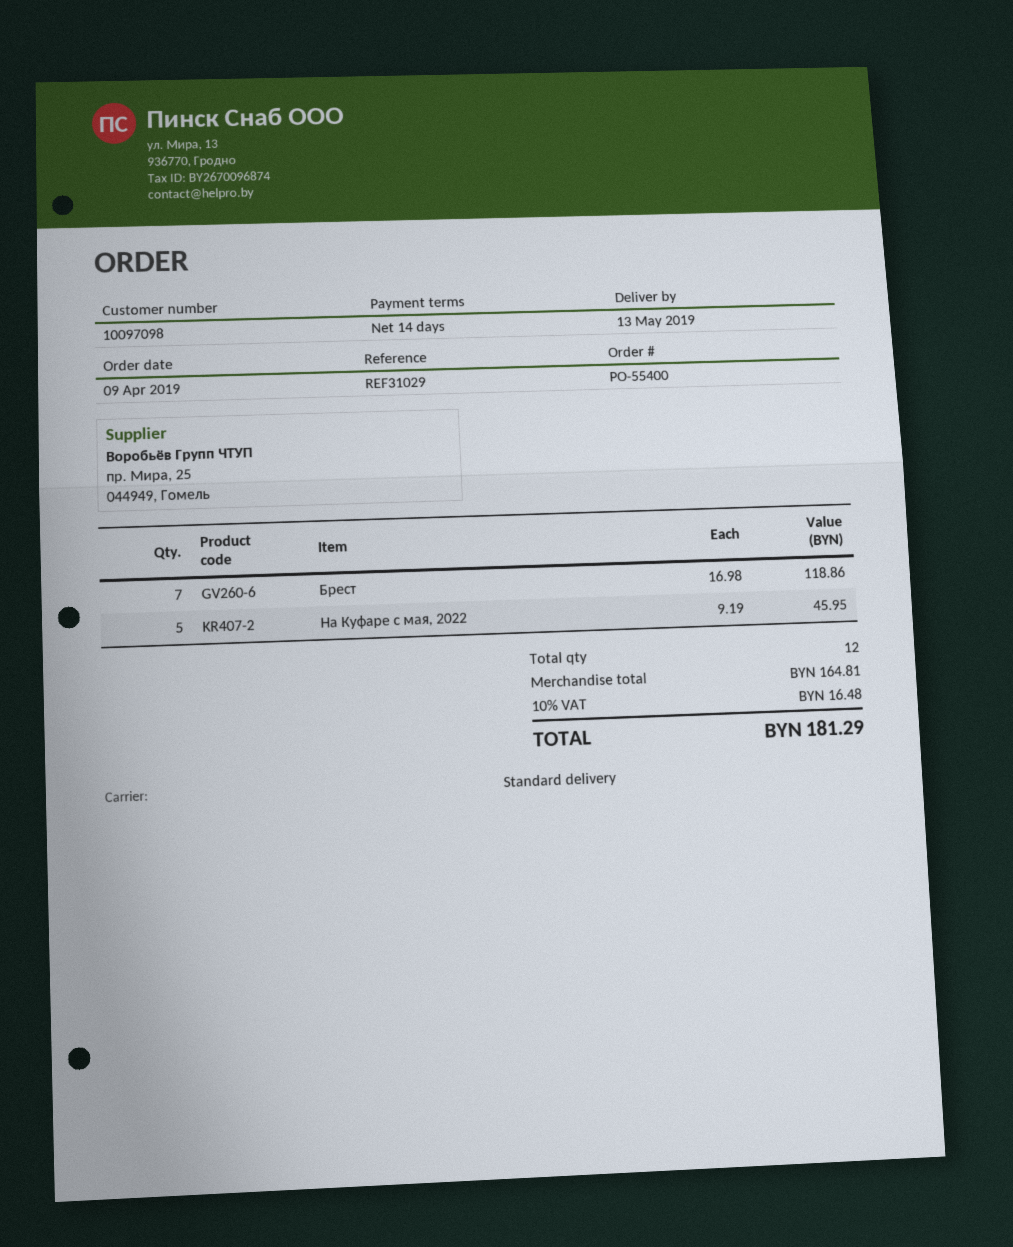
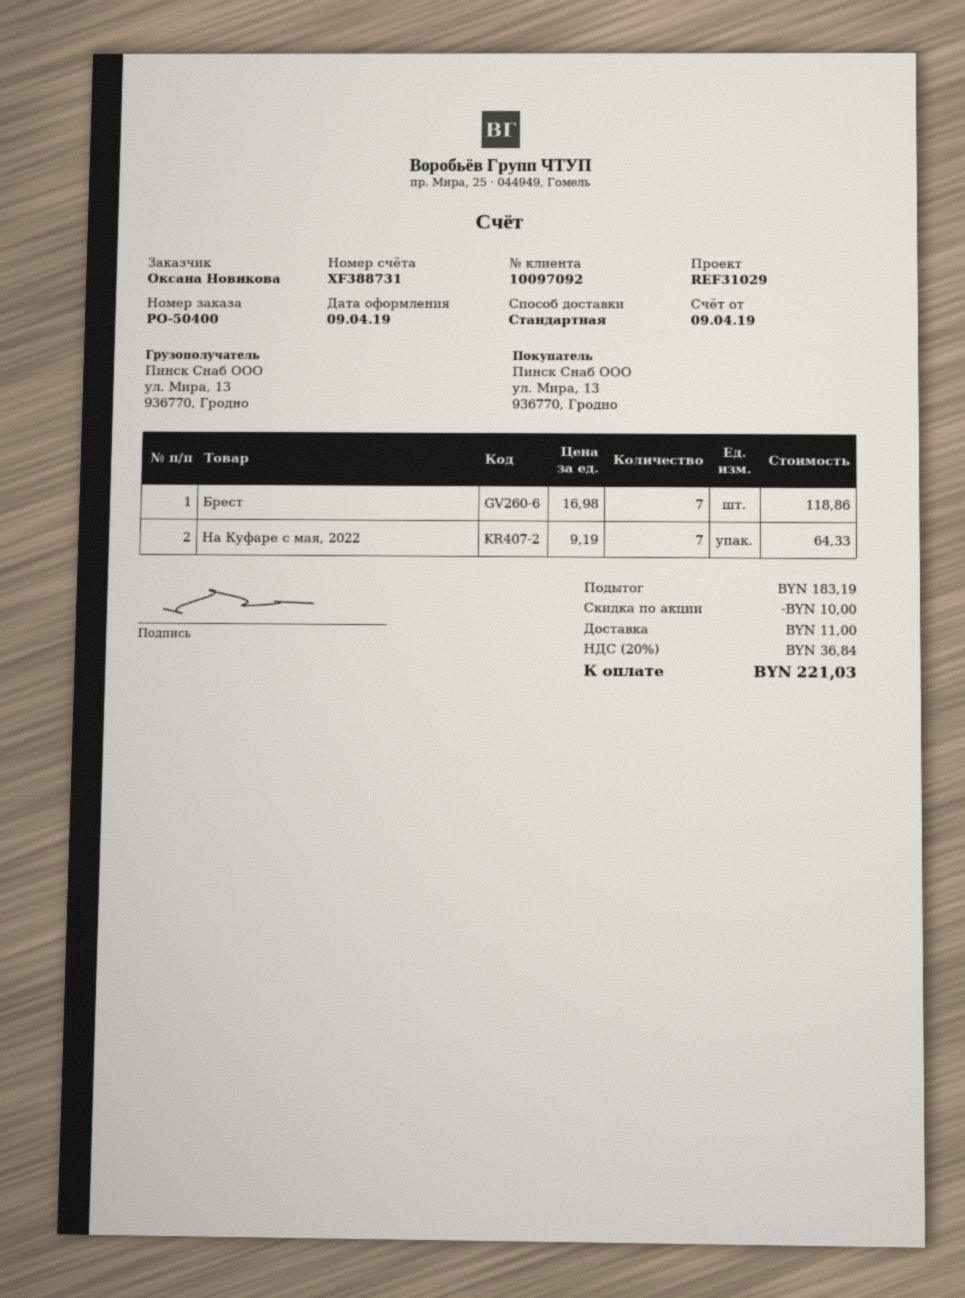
order number: PO-55400 -> PO-50400
customer number: 10097098 -> 10097092
На Куфаре с мая, 2022: 5 x 9.19 = 45.95 -> 7 x 9.19 = 64.33
subtotal: 164.81 -> 183.19
discount: none -> 10.00
shipping: none -> 11.00
tax: 10% = 16.48 -> 20% = 36.84
total: 181.29 -> 221.03

